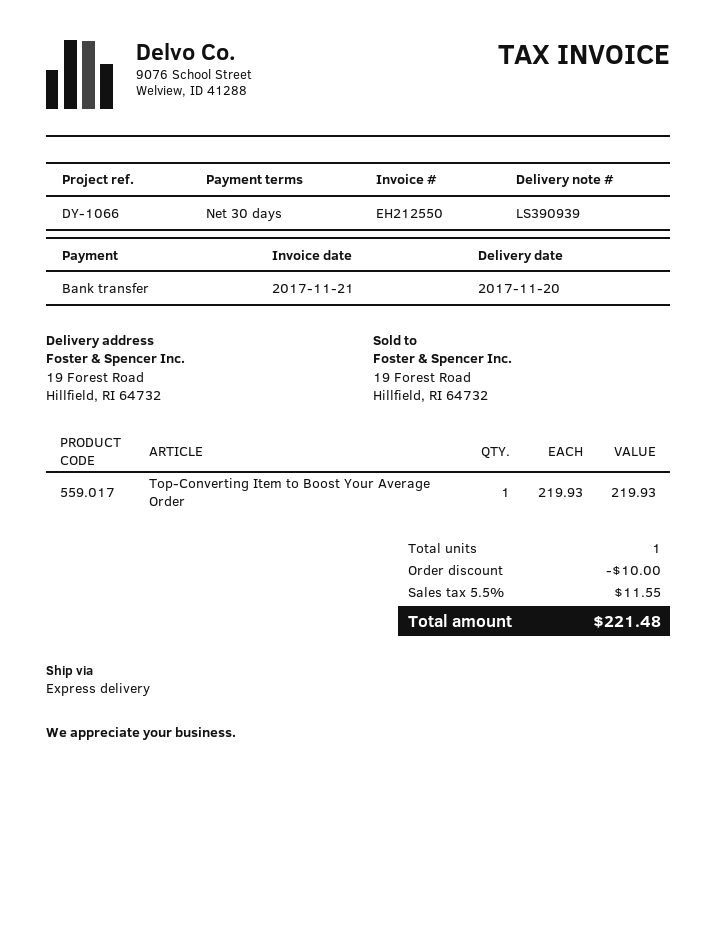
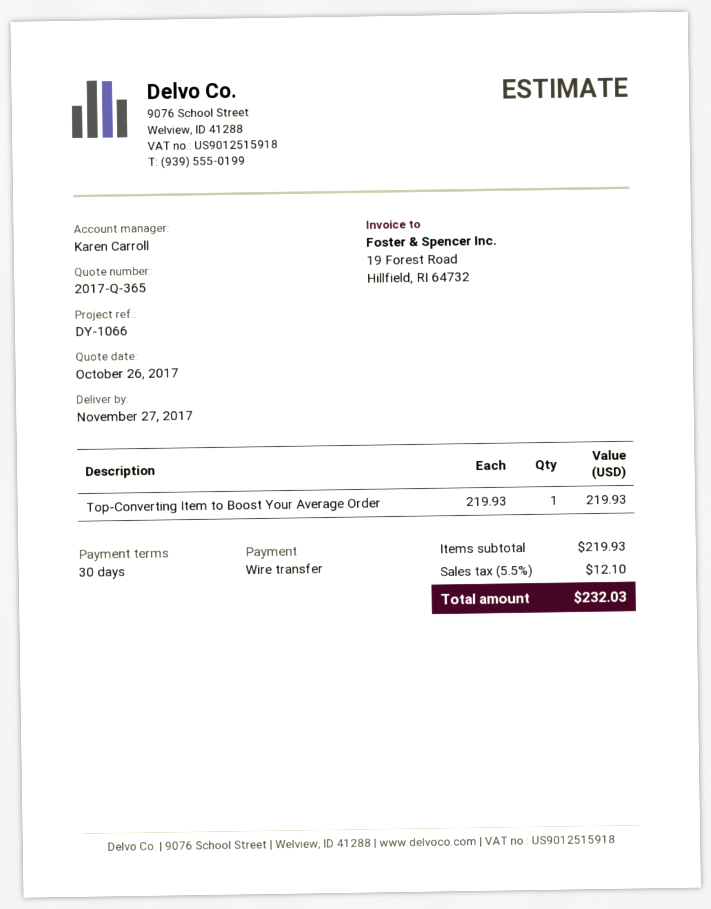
delivery date: 2017-11-20 -> 2017-11-27
discount: 10.00 -> none
tax: 5.5% = 11.55 -> 5.5% = 12.10
total: 221.48 -> 232.03

